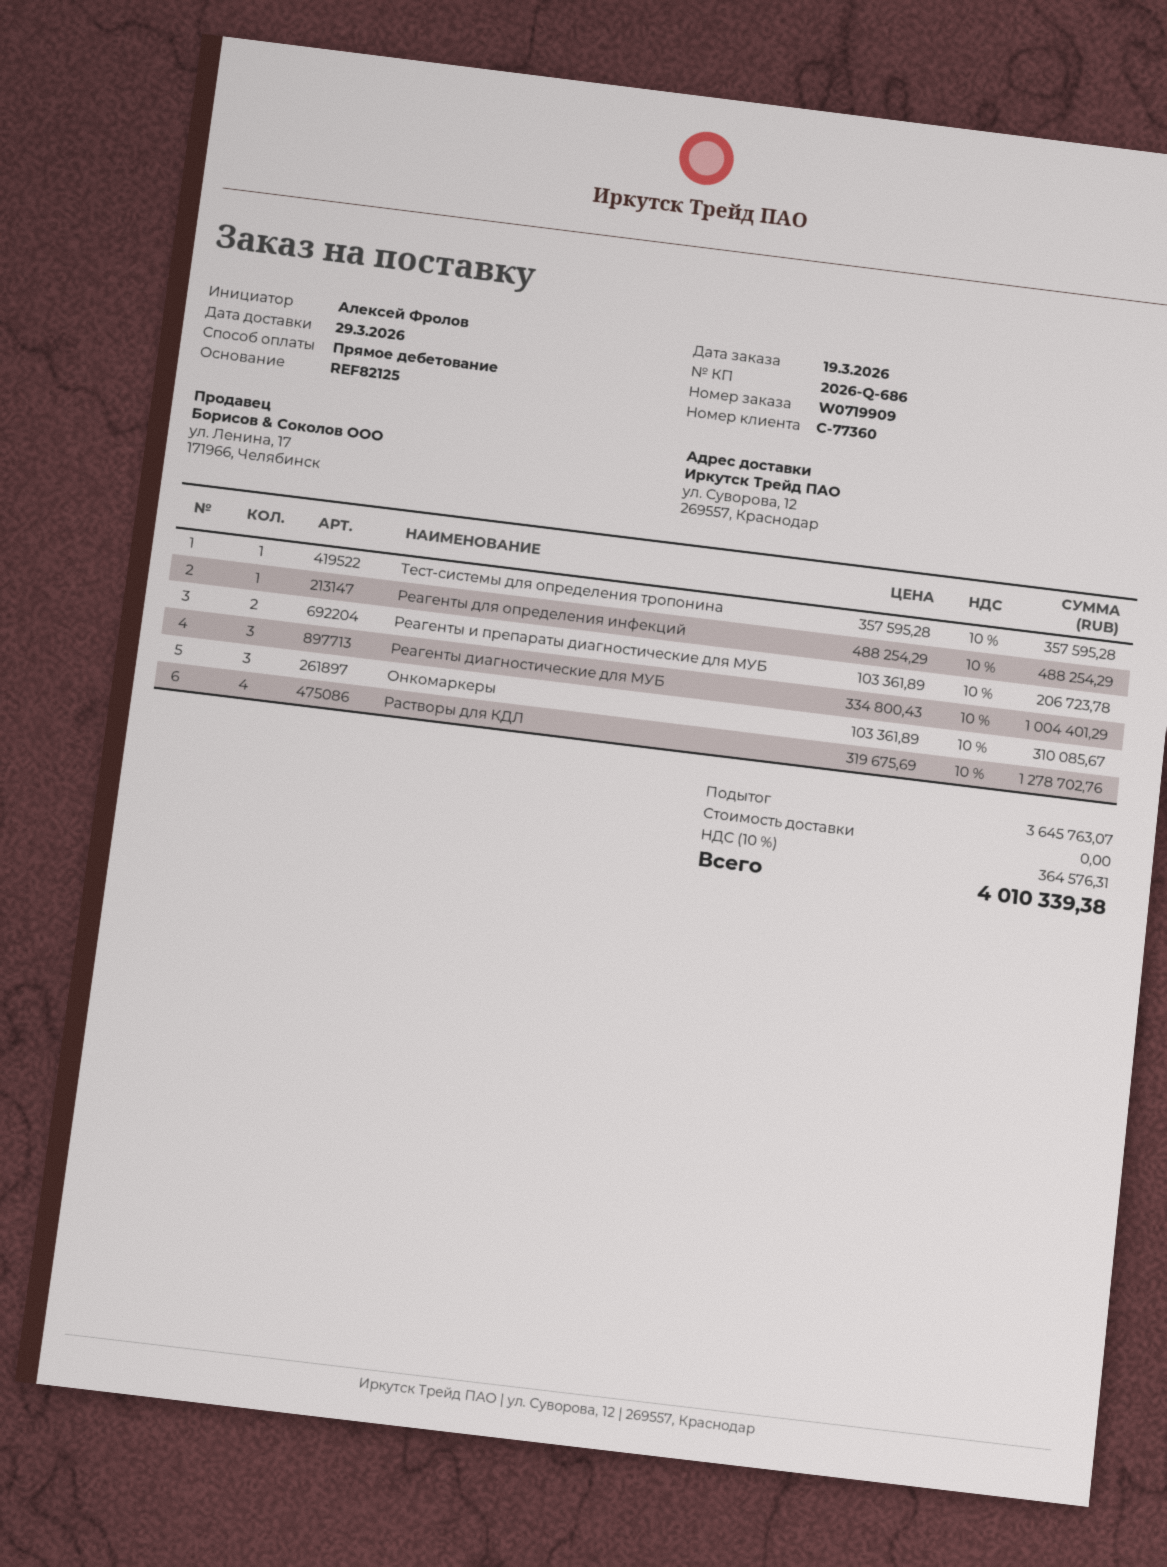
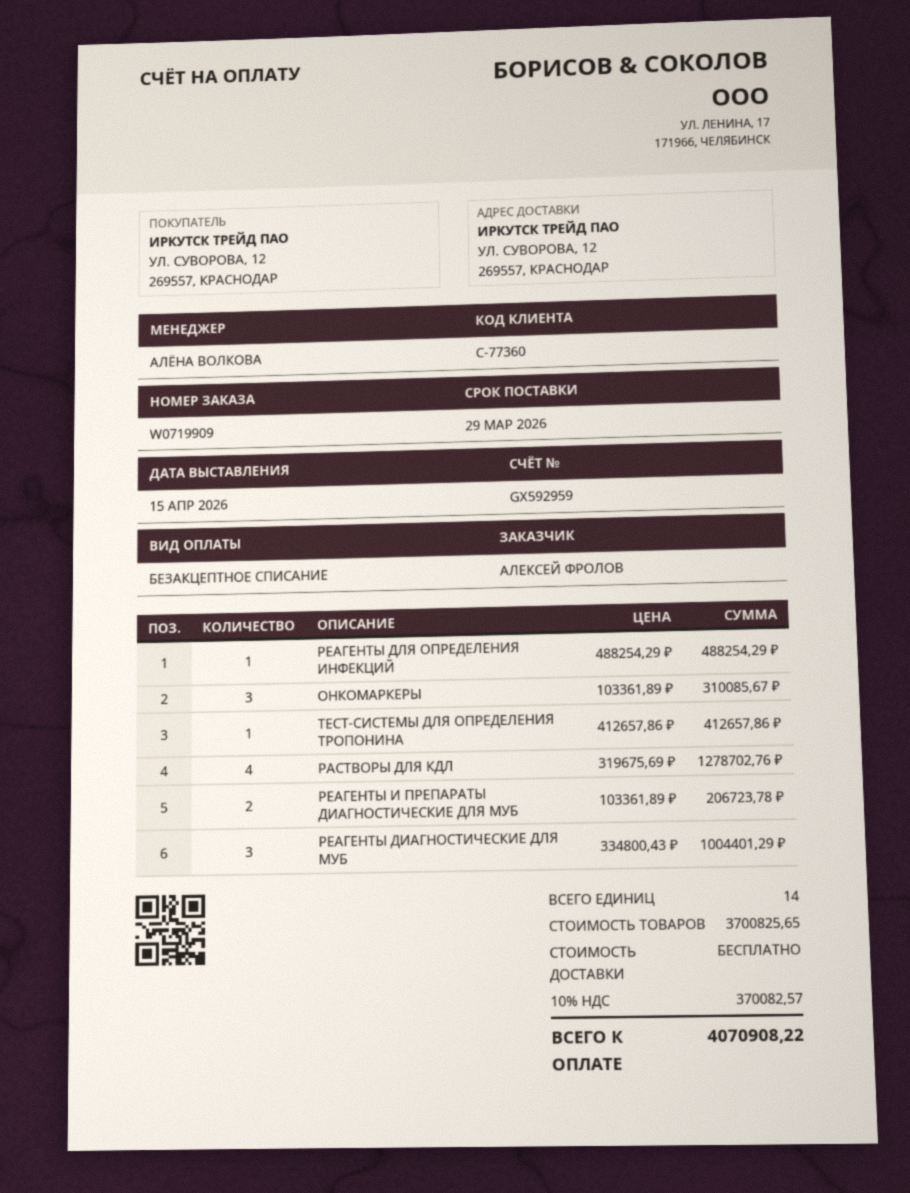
Тест-системы для определения тропонина: 1 x 357595.28 = 357595.28 -> 1 x 412657.86 = 412657.86
subtotal: 3645763.07 -> 3700825.65
tax: 10% = 364576.31 -> 10% = 370082.57
total: 4010339.38 -> 4070908.22

